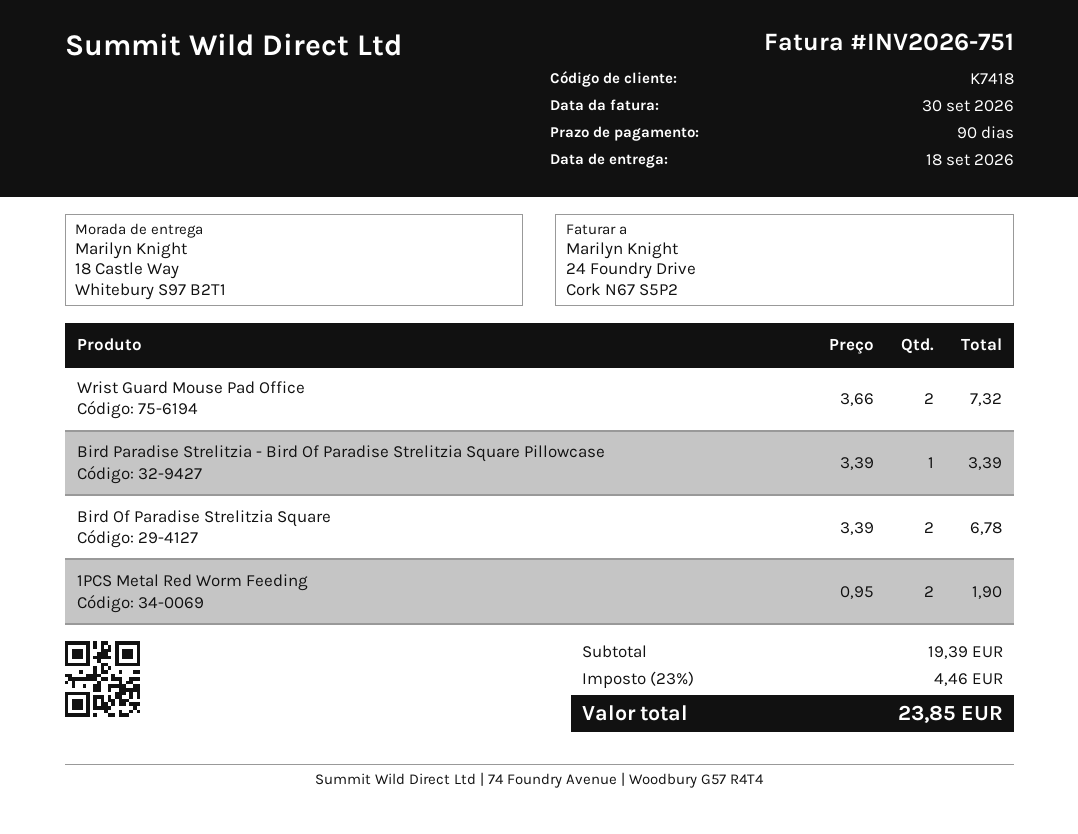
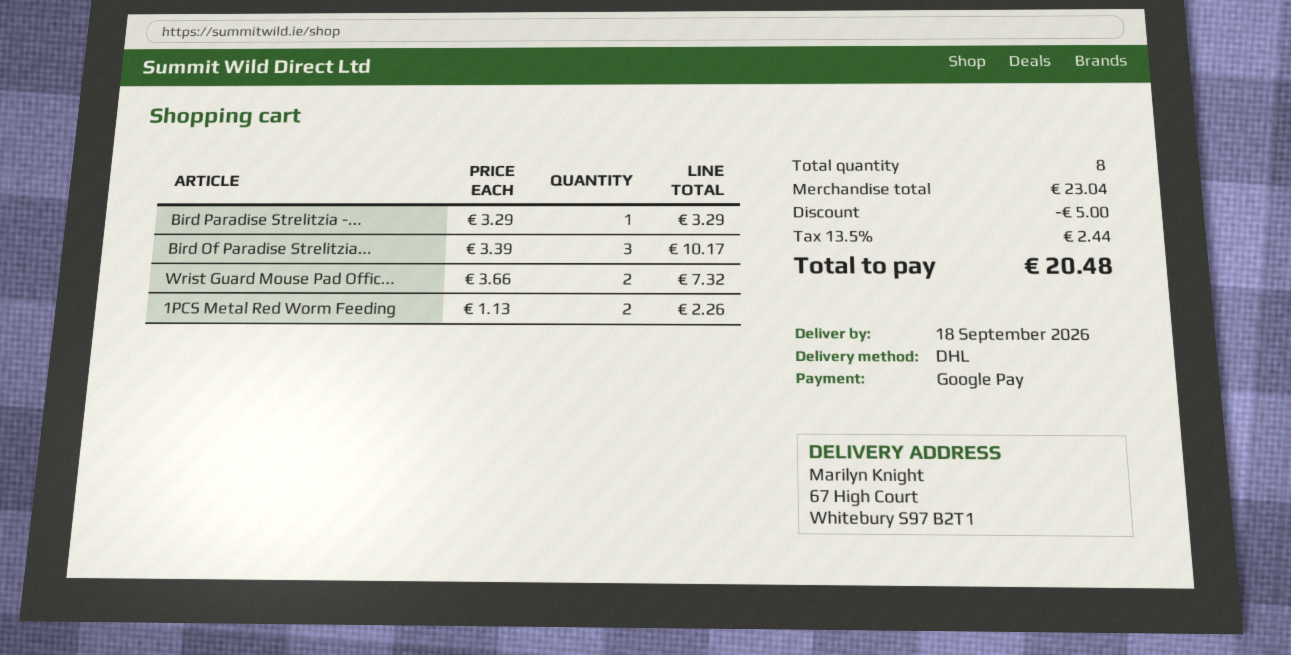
ship to: 18 Castle Way, Whitebury S97 B2T1 -> 67 High Court, Whitebury S97 B2T1
Bird Paradise Strelitzia - Bird Of Paradise Strelitzia Square Pillowcase: 1 x 3.39 = 3.39 -> 1 x 3.29 = 3.29
Bird Of Paradise Strelitzia Square: 2 x 3.39 = 6.78 -> 3 x 3.39 = 10.17
1PCS Metal Red Worm Feeding: 2 x 0.95 = 1.90 -> 2 x 1.13 = 2.26
subtotal: 19.39 -> 23.04
discount: none -> 5.00
tax: 23% = 4.46 -> 13.5% = 2.44
total: 23.85 -> 20.48

